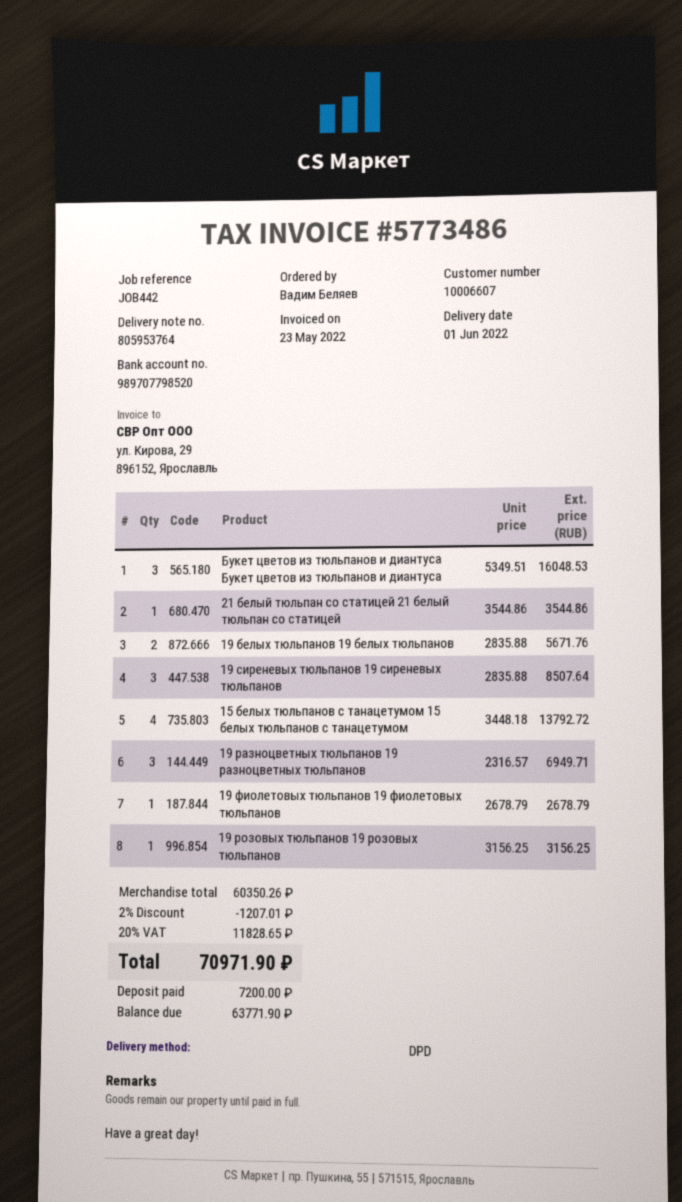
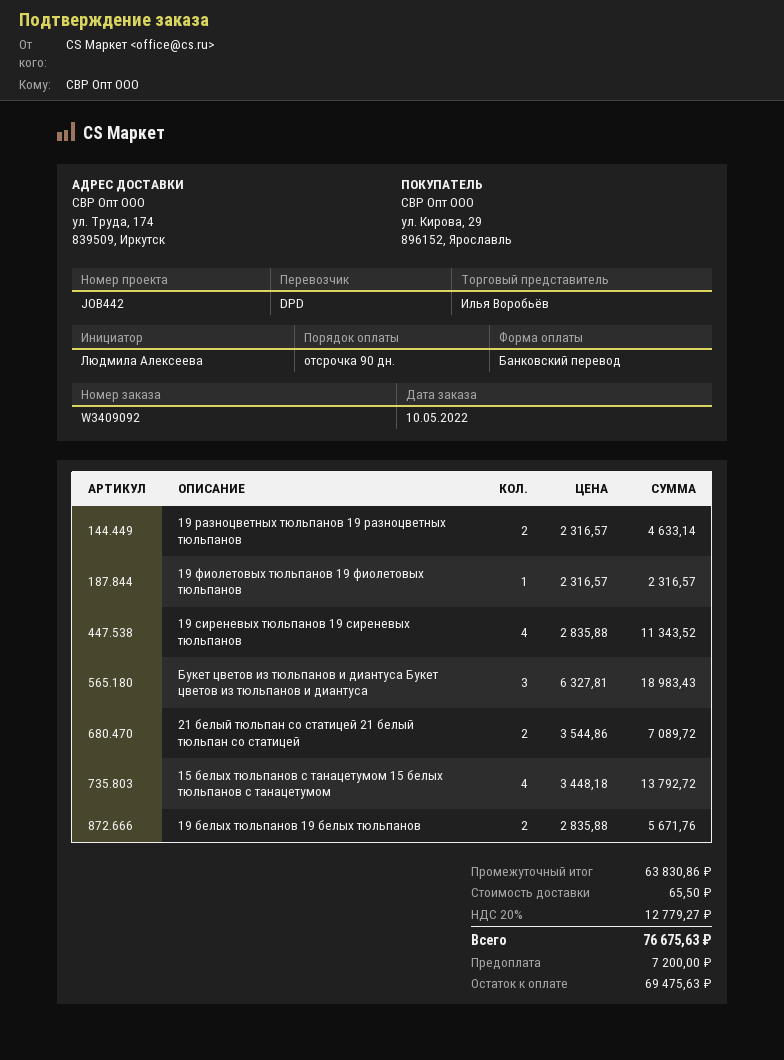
ordered by: Вадим Беляев -> Людмила Алексеева
Букет цветов из тюльпанов и диантуса Букет цветов из тюльпанов и диантуса: 3 x 5349.51 = 16048.53 -> 3 x 6327.81 = 18983.43
21 белый тюльпан со статицей 21 белый тюльпан со статицей: 1 x 3544.86 = 3544.86 -> 2 x 3544.86 = 7089.72
19 сиреневых тюльпанов 19 сиреневых тюльпанов: 3 x 2835.88 = 8507.64 -> 4 x 2835.88 = 11343.52
19 разноцветных тюльпанов 19 разноцветных тюльпанов: 3 x 2316.57 = 6949.71 -> 2 x 2316.57 = 4633.14
19 фиолетовых тюльпанов 19 фиолетовых тюльпанов: 1 x 2678.79 = 2678.79 -> 1 x 2316.57 = 2316.57
19 розовых тюльпанов 19 розовых тюльпанов: 1 x 3156.25 = 3156.25 -> none
subtotal: 60350.26 -> 63830.86
discount: 2% = 1207.01 -> none
shipping: none -> 65.50
tax: 20% = 11828.65 -> 20% = 12779.27
total: 70971.90 -> 76675.63
balance: 63771.90 -> 69475.63

